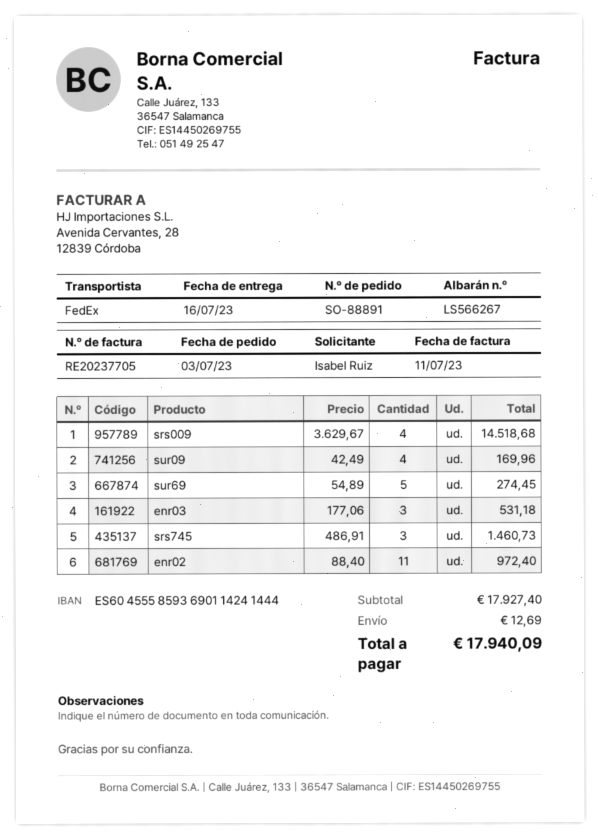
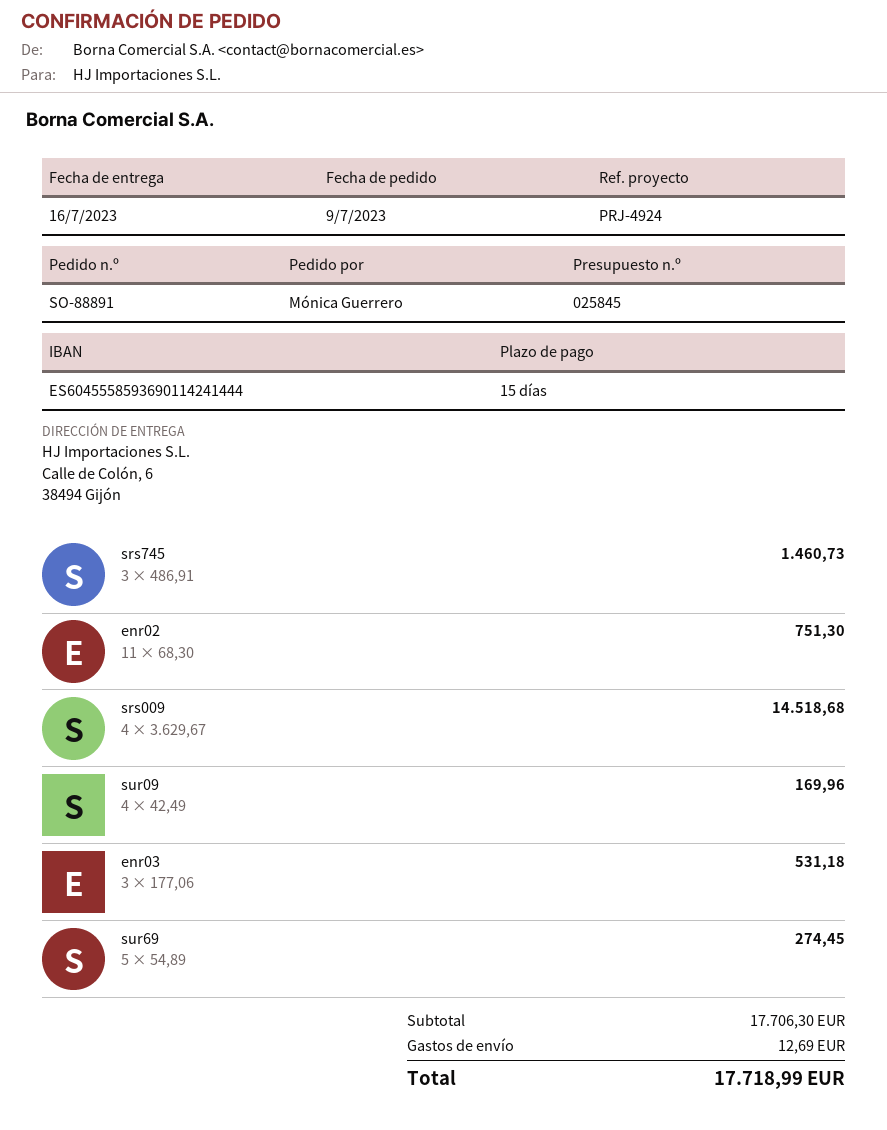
order date: 2023-07-03 -> 2023-07-09
ordered by: Isabel Ruiz -> Mónica Guerrero
enr02: 11 x 88.40 = 972.40 -> 11 x 68.30 = 751.30
subtotal: 17927.40 -> 17706.30
total: 17940.09 -> 17718.99

